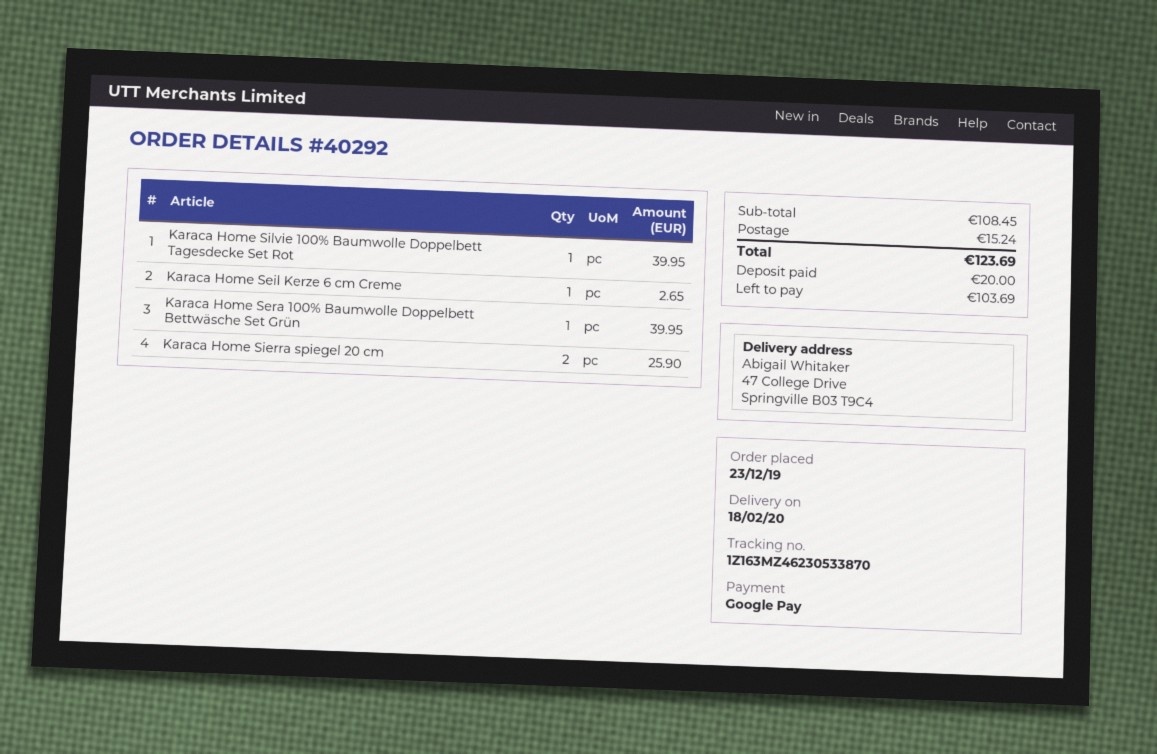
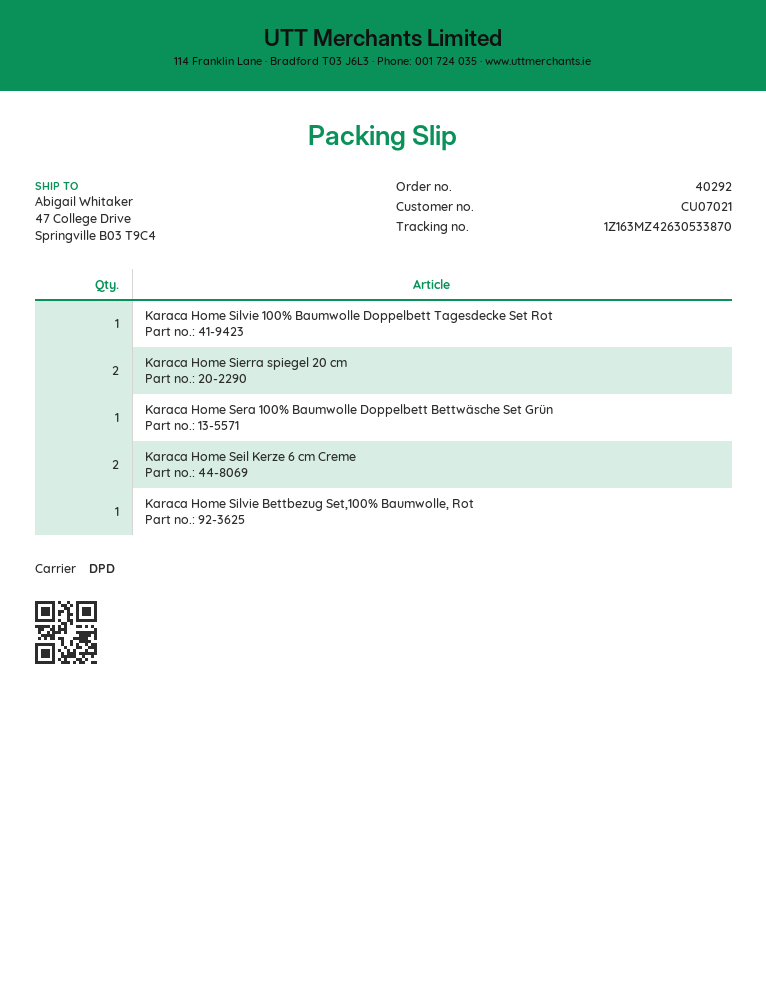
tracking number: 1Z163MZ46230533870 -> 1Z163MZ42630533870
Karaca Home Seil Kerze 6 cm Creme: 1 -> 2
Karaca Home Silvie Bettbezug Set,100% Baumwolle, Rot: none -> 1

